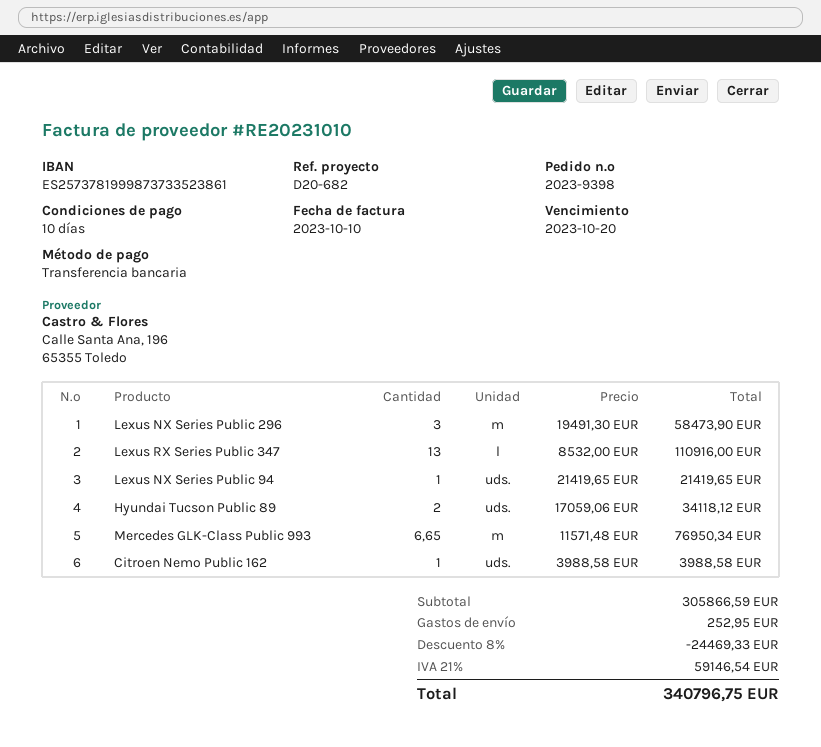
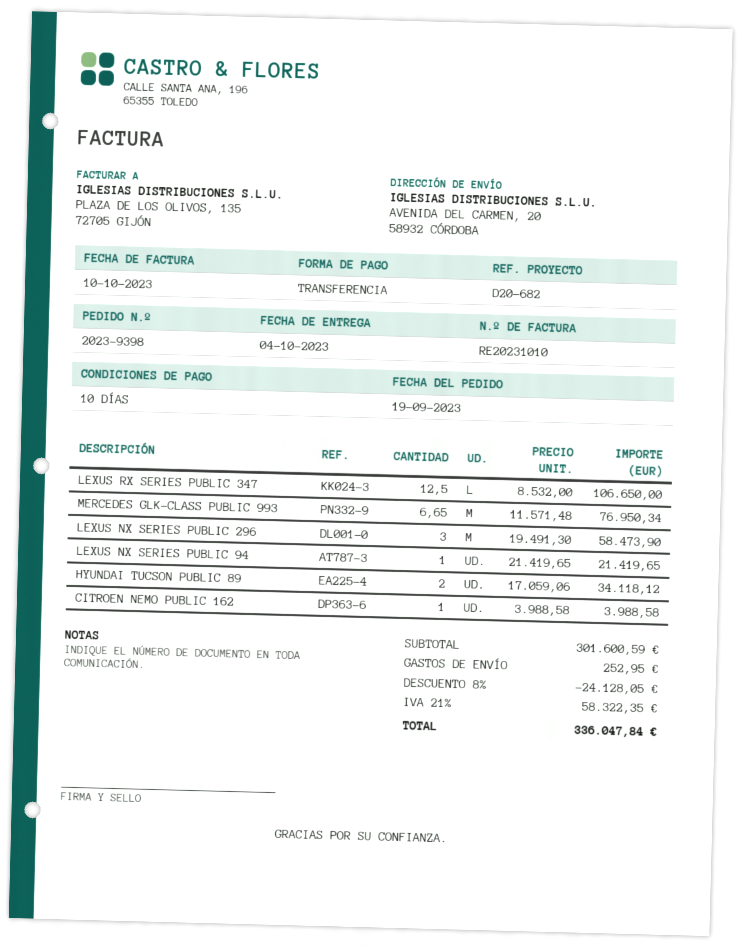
Lexus RX Series Public 347: 13 x 8532.00 = 110916.00 -> 12.5 x 8532.00 = 106650.00
subtotal: 305866.59 -> 301600.59
discount: 8% = 24469.33 -> 8% = 24128.05
tax: 21% = 59146.54 -> 21% = 58322.35
total: 340796.75 -> 336047.84

